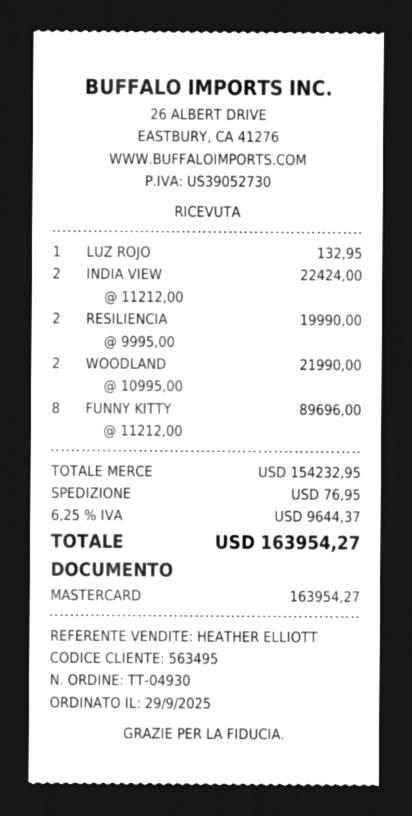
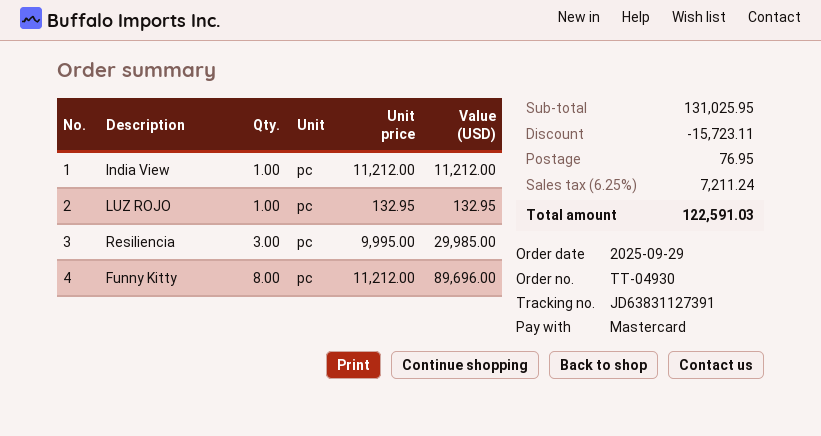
INDIA VIEW: 2 x 11212.00 = 22424.00 -> 1 x 11212.00 = 11212.00
RESILIENCIA: 2 x 9995.00 = 19990.00 -> 3 x 9995.00 = 29985.00
WOODLAND: 2 x 10995.00 = 21990.00 -> none
subtotal: 154232.95 -> 131025.95
discount: none -> 15723.11
tax: 6.25% = 9644.37 -> 6.25% = 7211.24
total: 163954.27 -> 122591.03

